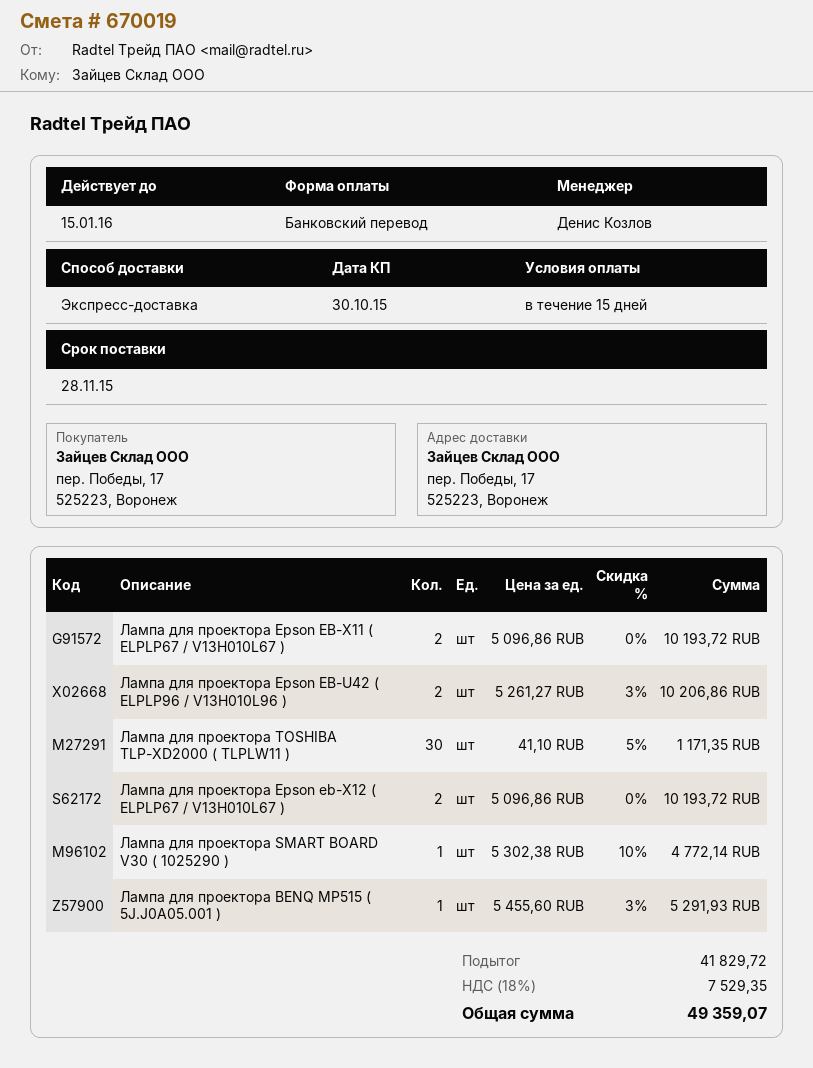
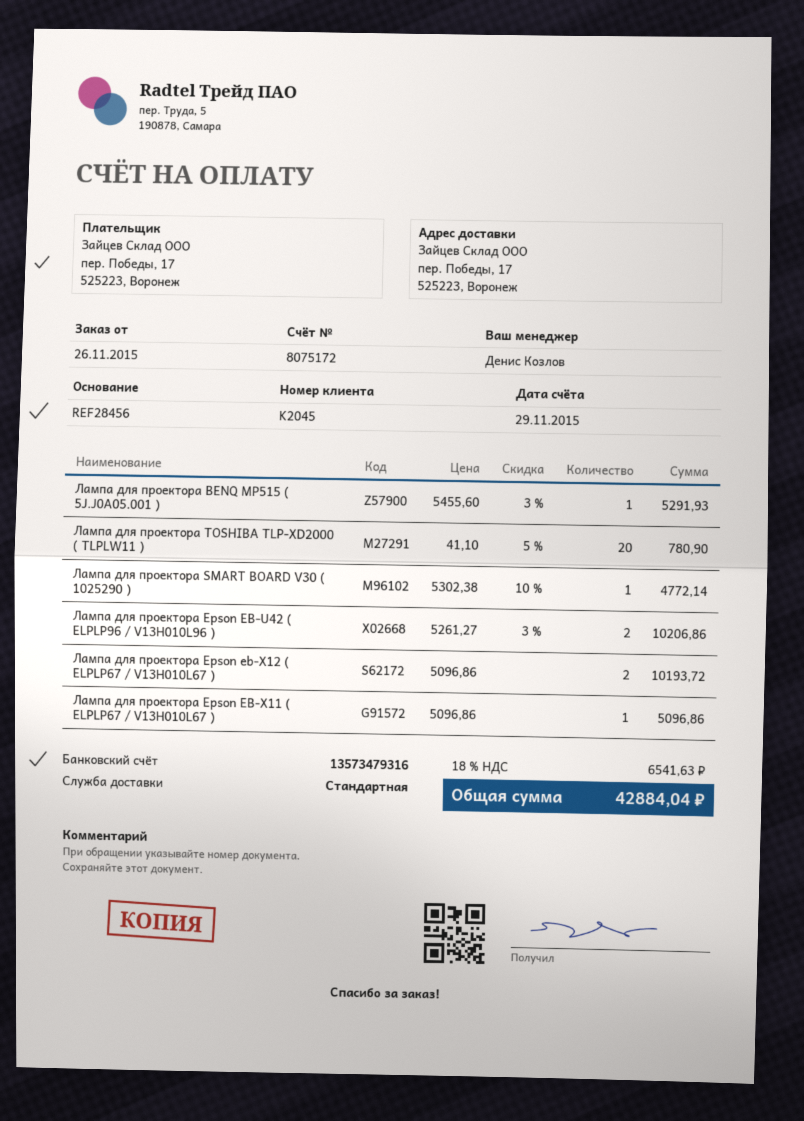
shipping method: express -> standard
Лампа для проектора Epson EB-X11 ( ELPLP67 / V13H010L67 ): 2 x 5096.86 = 10193.72 -> 1 x 5096.86 = 5096.86
Лампа для проектора TOSHIBA TLP-XD2000 ( TLPLW11 ): 30 x 41.10 - 5% = 1171.35 -> 20 x 41.10 - 5% = 780.90
tax: 18% = 7529.35 -> 18% = 6541.63
total: 49359.07 -> 42884.04

